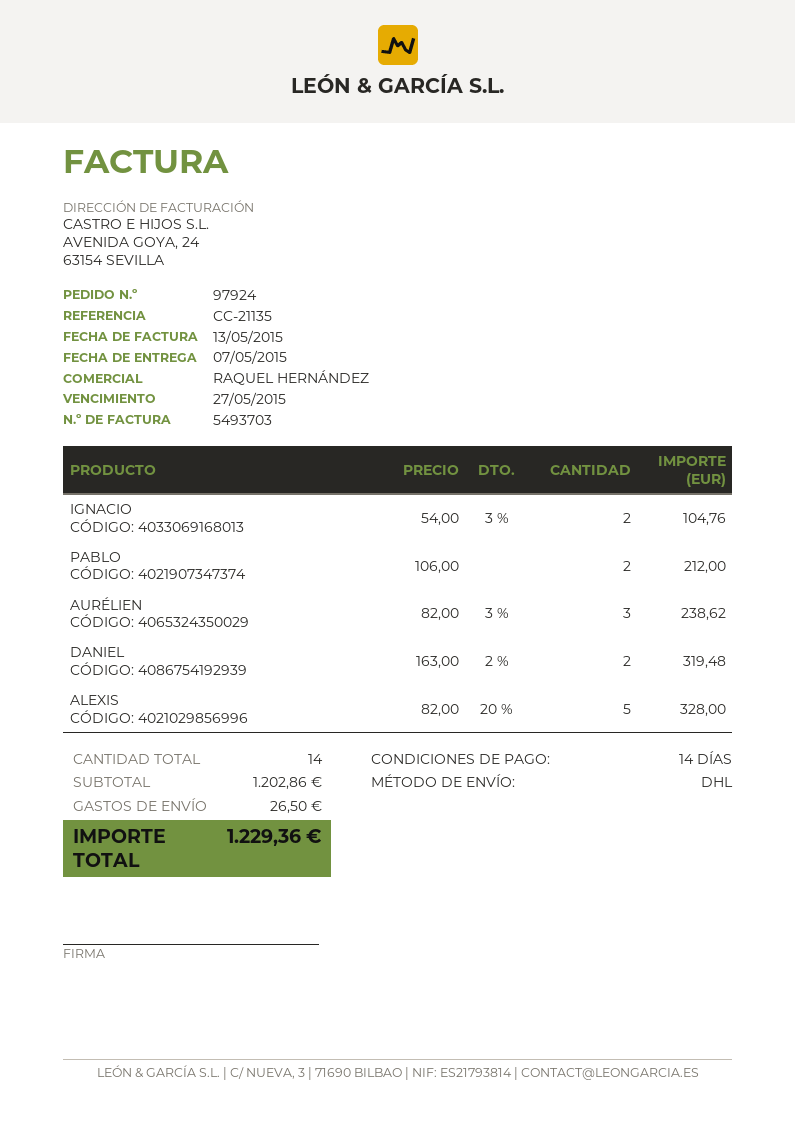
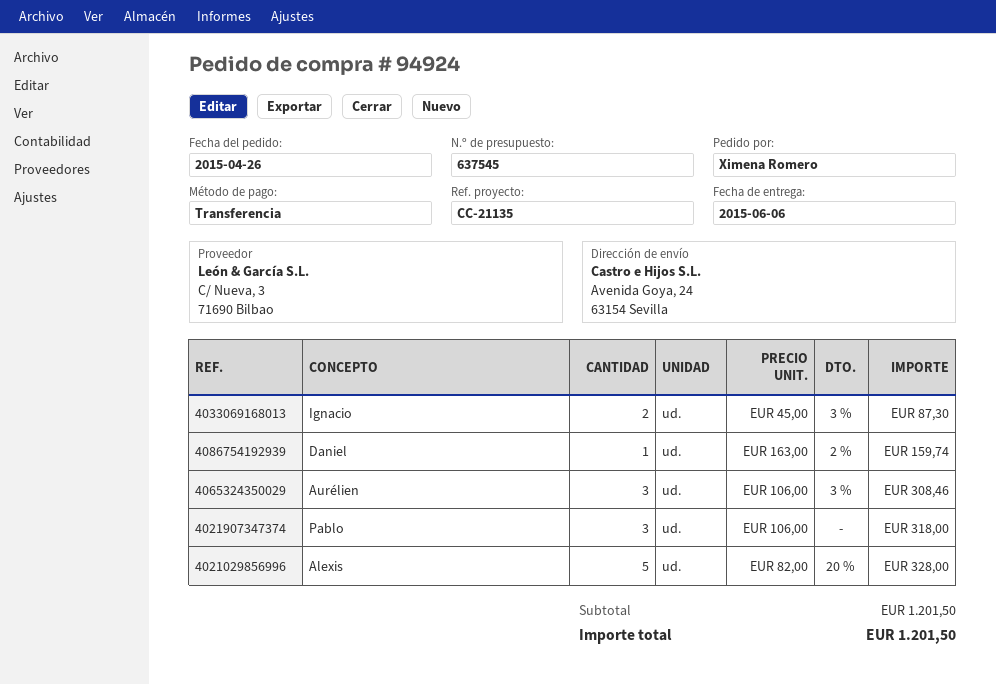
order number: 97924 -> 94924
delivery date: 2015-05-07 -> 2015-06-06
IGNACIO: 2 x 54.00 - 3% = 104.76 -> 2 x 45.00 - 3% = 87.30
PABLO: 2 x 106.00 = 212.00 -> 3 x 106.00 = 318.00
AURÉLIEN: 3 x 82.00 - 3% = 238.62 -> 3 x 106.00 - 3% = 308.46
DANIEL: 2 x 163.00 - 2% = 319.48 -> 1 x 163.00 - 2% = 159.74
subtotal: 1202.86 -> 1201.50
shipping: 26.50 -> none
total: 1229.36 -> 1201.50

